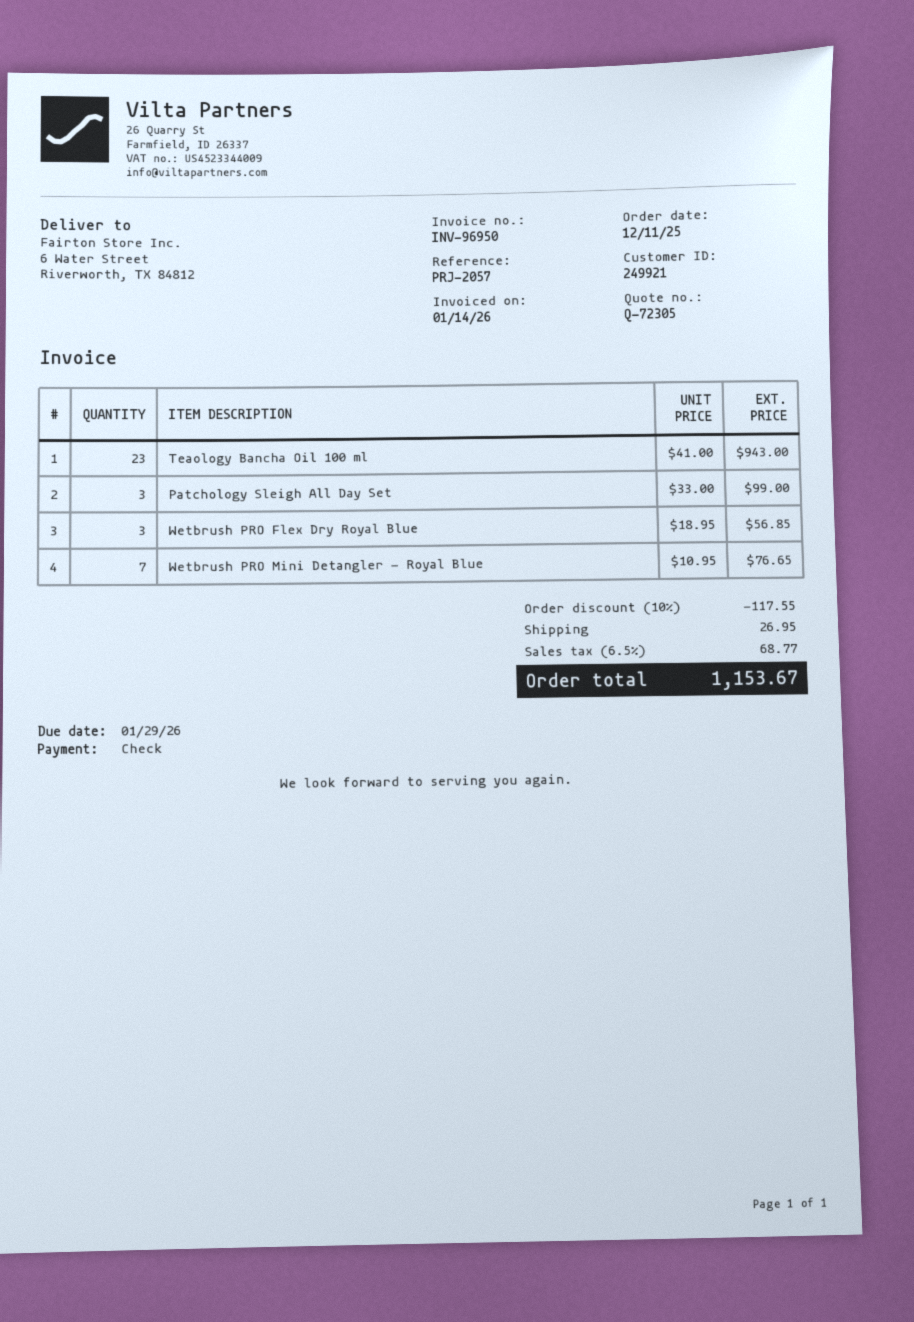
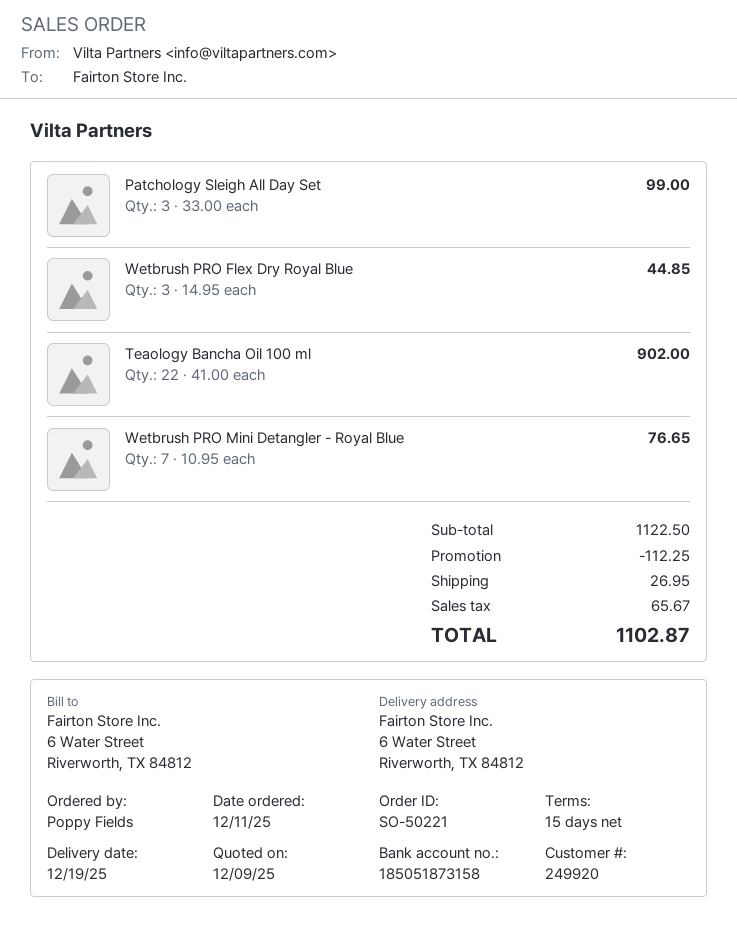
customer number: 249921 -> 249920
Teaology Bancha Oil 100 ml: 23 x 41.00 = 943.00 -> 22 x 41.00 = 902.00
Wetbrush PRO Flex Dry Royal Blue: 3 x 18.95 = 56.85 -> 3 x 14.95 = 44.85
discount: 117.55 -> 112.25
tax: 68.77 -> 65.67
total: 1153.67 -> 1102.87

